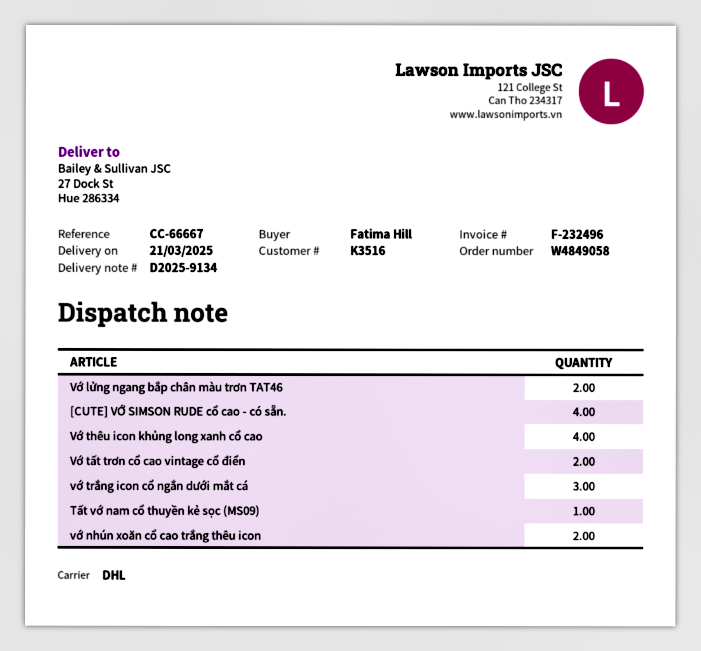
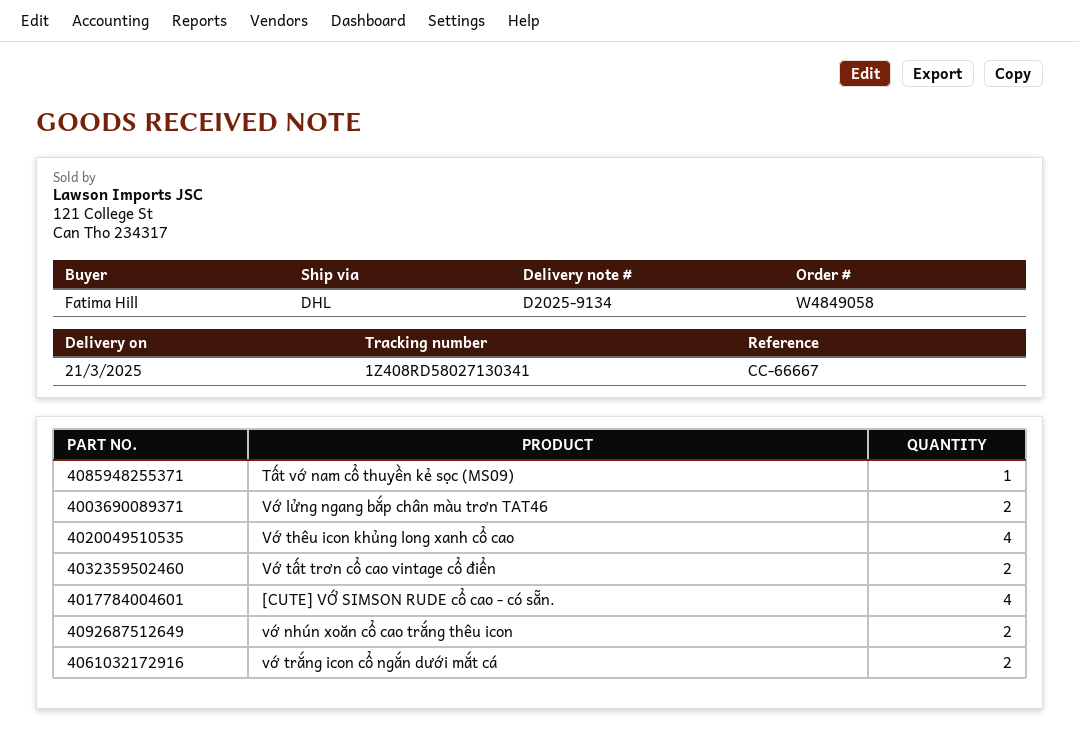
vớ trắng icon cổ ngắn dưới mắt cá: 3 -> 2

